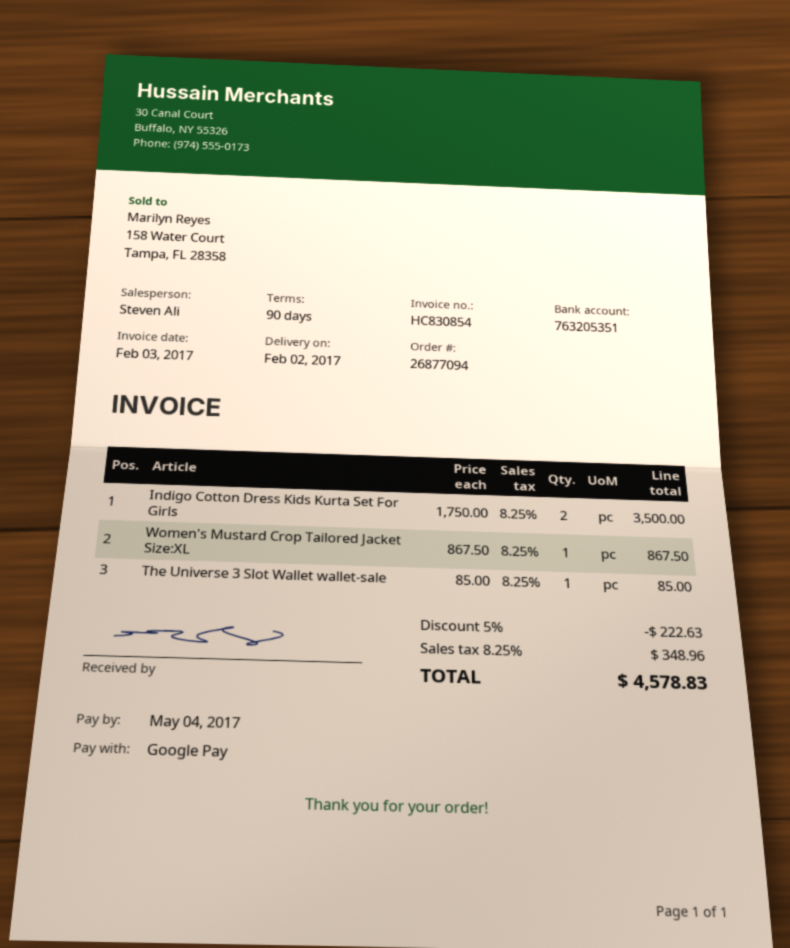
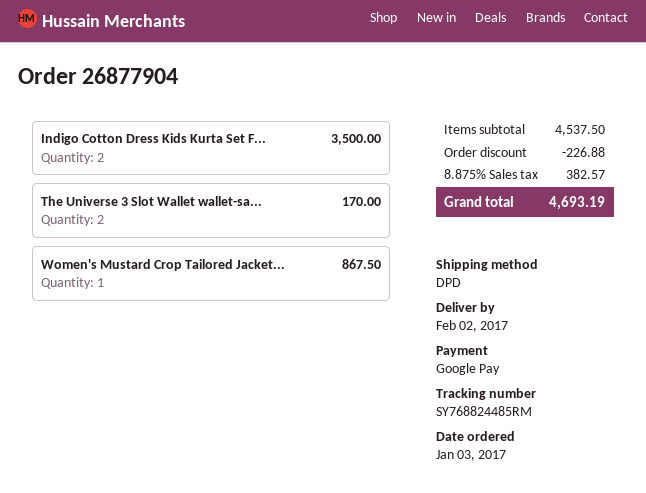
order number: 26877094 -> 26877904
The Universe 3 Slot Wallet wallet-sale: 1 for 85.00 -> 2 for 170.00
discount: 222.63 -> 226.88
tax: 8.25% = 348.96 -> 8.875% = 382.57
total: 4578.83 -> 4693.19

